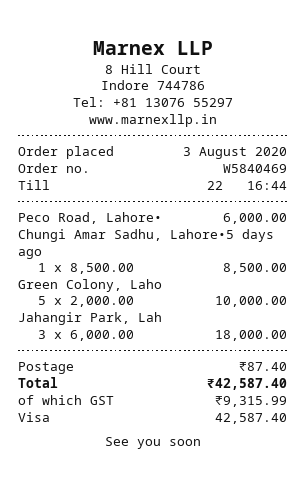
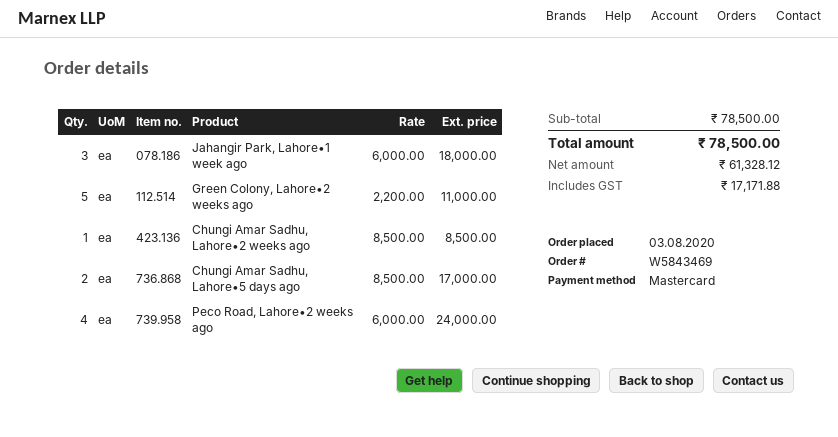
order number: W5840469 -> W5843469
payment method: Visa -> Mastercard
Peco Road, Lahore•: 1 x 6000.00 = 6000.00 -> 4 x 6000.00 = 24000.00
Chungi Amar Sadhu, Lahore•5 days ago: 1 x 8500.00 = 8500.00 -> 2 x 8500.00 = 17000.00
Green Colony, Laho: 5 x 2000.00 = 10000.00 -> 5 x 2200.00 = 11000.00
Chungi Amar Sadhu, Lahore•2 weeks ago: none -> 1 x 8500.00 = 8500.00
shipping: 87.40 -> none
tax: 9315.99 -> 17171.88
total: 42587.40 -> 78500.00

